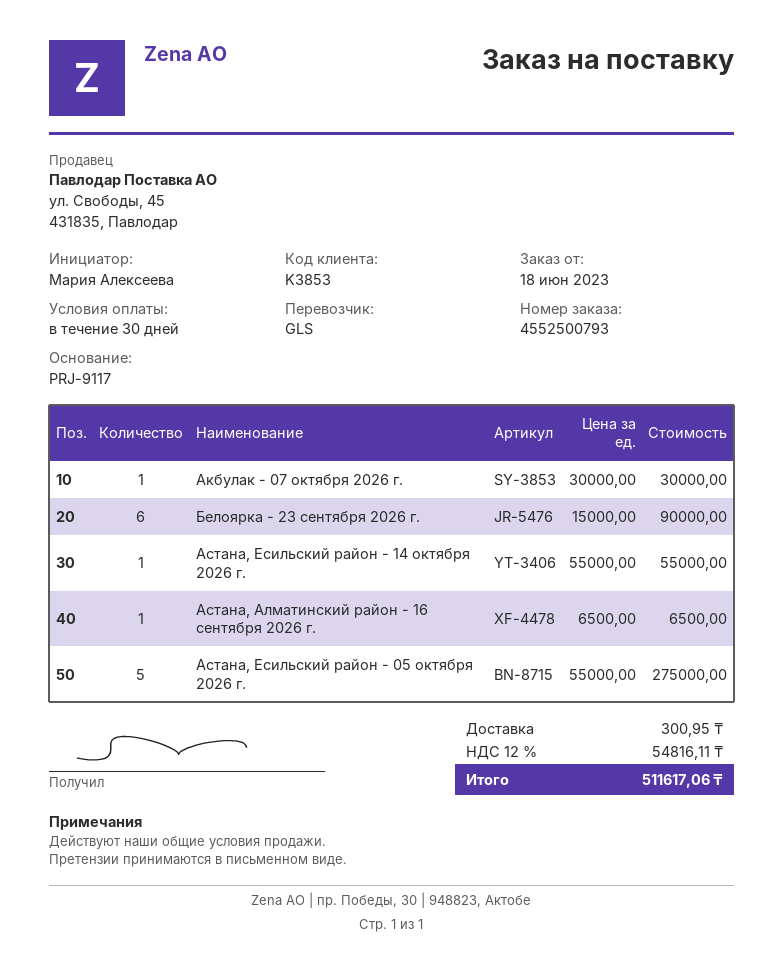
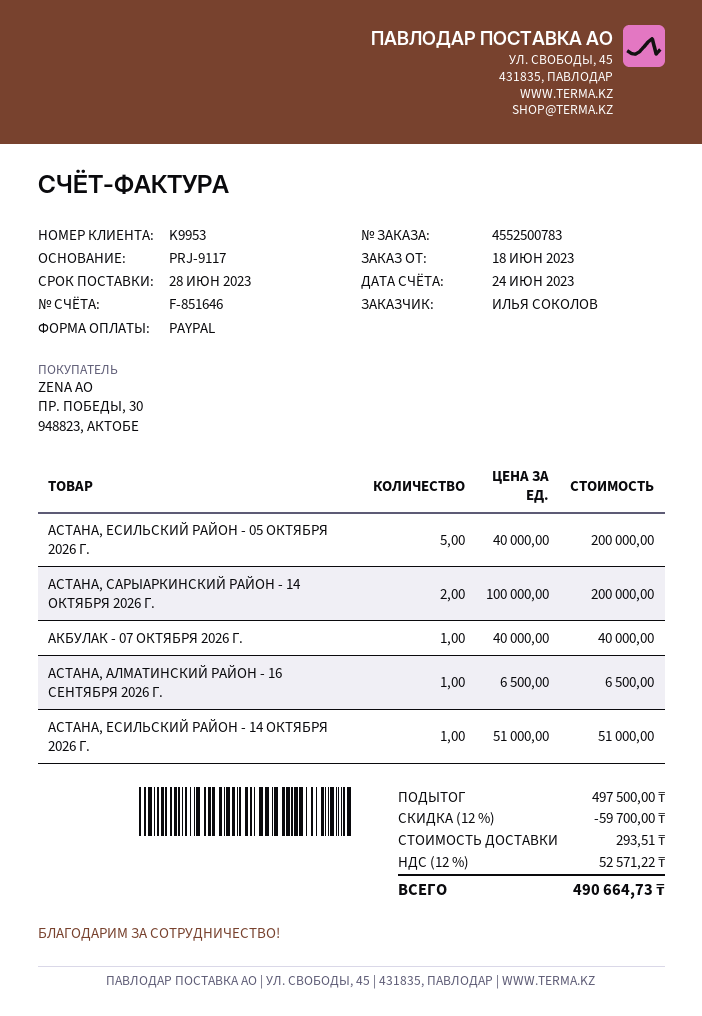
order number: 4552500793 -> 4552500783
customer number: K3853 -> K9953
ordered by: Мария Алексеева -> ИЛЬЯ СОКОЛОВ
Акбулак - 07 октября 2026 г.: 1 x 30000.00 = 30000.00 -> 1 x 40000.00 = 40000.00
Белоярка - 23 сентября 2026 г.: 6 x 15000.00 = 90000.00 -> none
Астана, Есильский район - 14 октября 2026 г.: 1 x 55000.00 = 55000.00 -> 1 x 51000.00 = 51000.00
Астана, Есильский район - 05 октября 2026 г.: 5 x 55000.00 = 275000.00 -> 5 x 40000.00 = 200000.00
АСТАНА, САРЫАРКИНСКИЙ РАЙОН - 14 ОКТЯБРЯ 2026 Г.: none -> 2 x 100000.00 = 200000.00
discount: none -> 12% = 59700.00
shipping: 300.95 -> 293.51
tax: 12% = 54816.11 -> 12% = 52571.22
total: 511617.06 -> 490664.73

